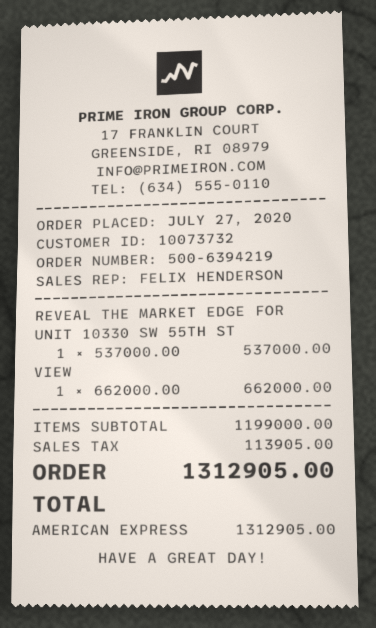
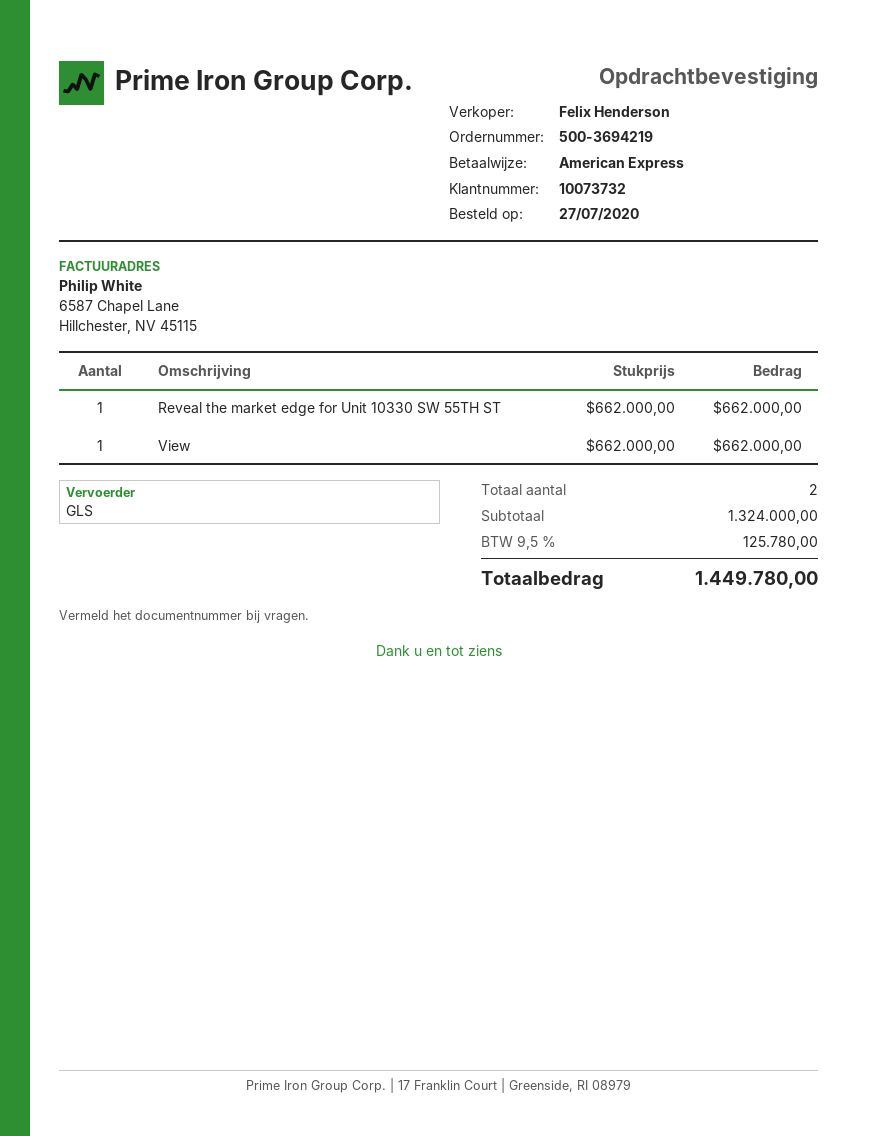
order number: 500-6394219 -> 500-3694219
REVEAL THE MARKET EDGE FOR UNIT 10330 SW 55TH ST: 1 x 537000.00 = 537000.00 -> 1 x 662000.00 = 662000.00
subtotal: 1199000.00 -> 1324000.00
tax: 113905.00 -> 125780.00
total: 1312905.00 -> 1449780.00

